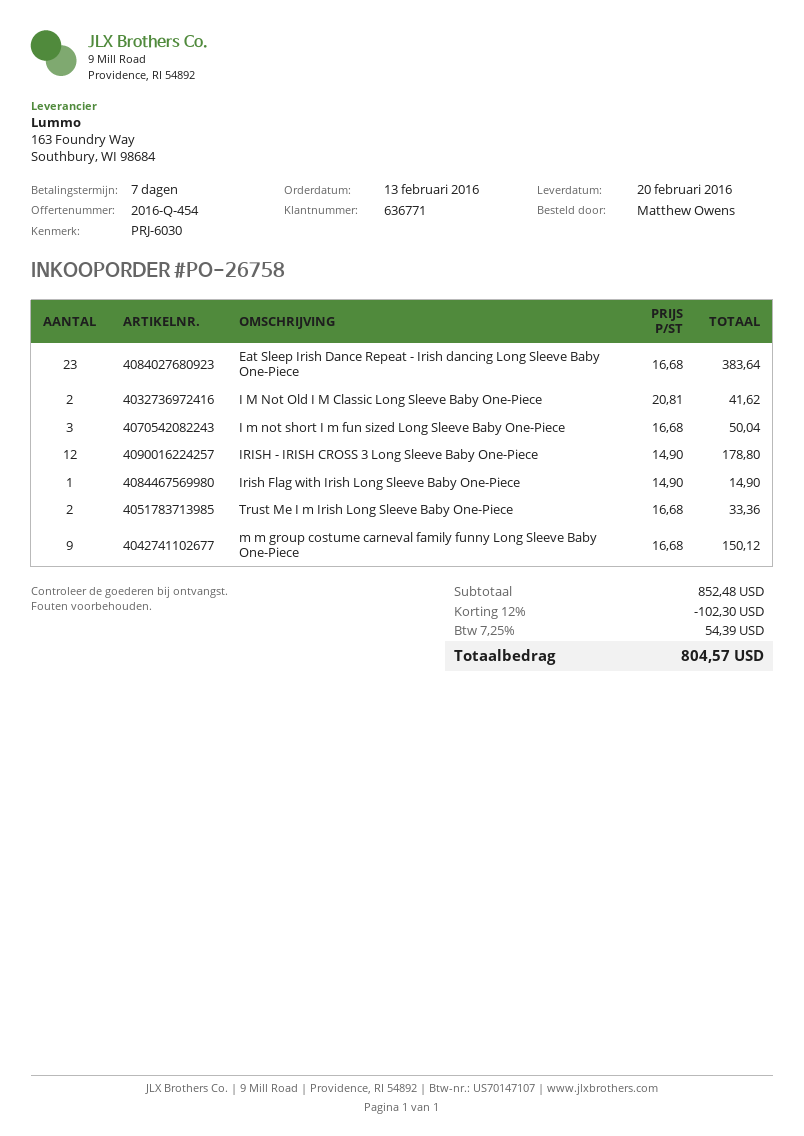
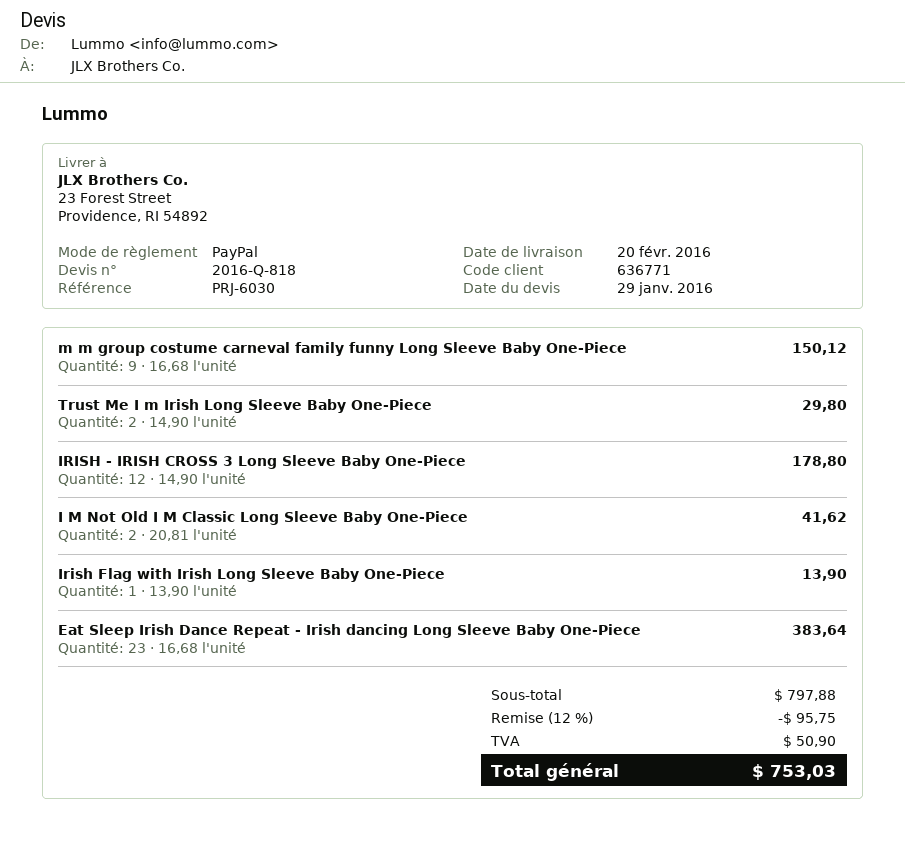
quote number: 2016-Q-454 -> 2016-Q-818
I m not short I m fun sized Long Sleeve Baby One-Piece: 3 x 16.68 = 50.04 -> none
Irish Flag with Irish Long Sleeve Baby One-Piece: 1 x 14.90 = 14.90 -> 1 x 13.90 = 13.90
Trust Me I m Irish Long Sleeve Baby One-Piece: 2 x 16.68 = 33.36 -> 2 x 14.90 = 29.80
subtotal: 852.48 -> 797.88
discount: 12% = 102.30 -> 12% = 95.75
tax: 54.39 -> 50.90
total: 804.57 -> 753.03

